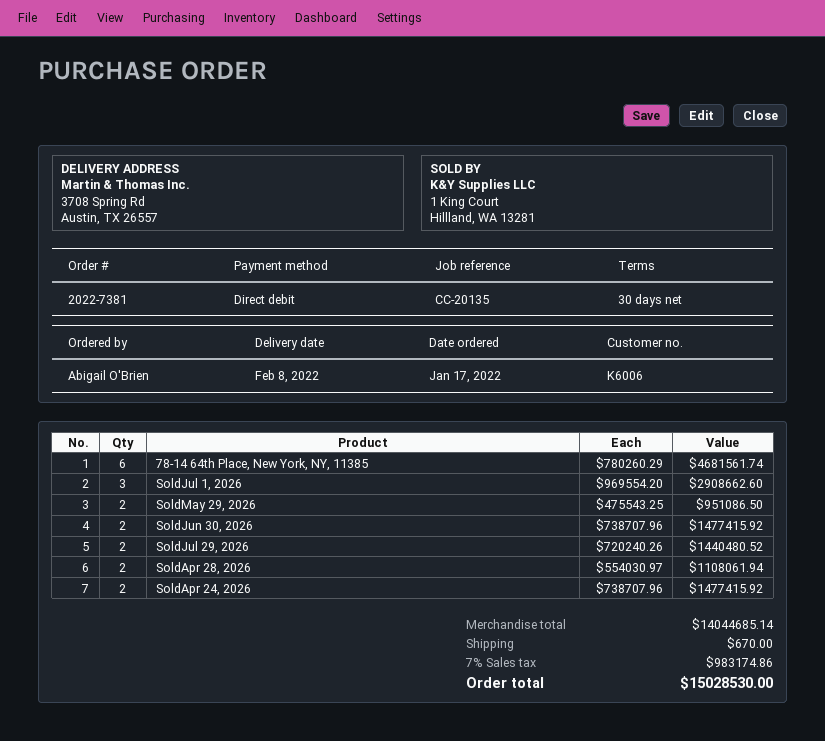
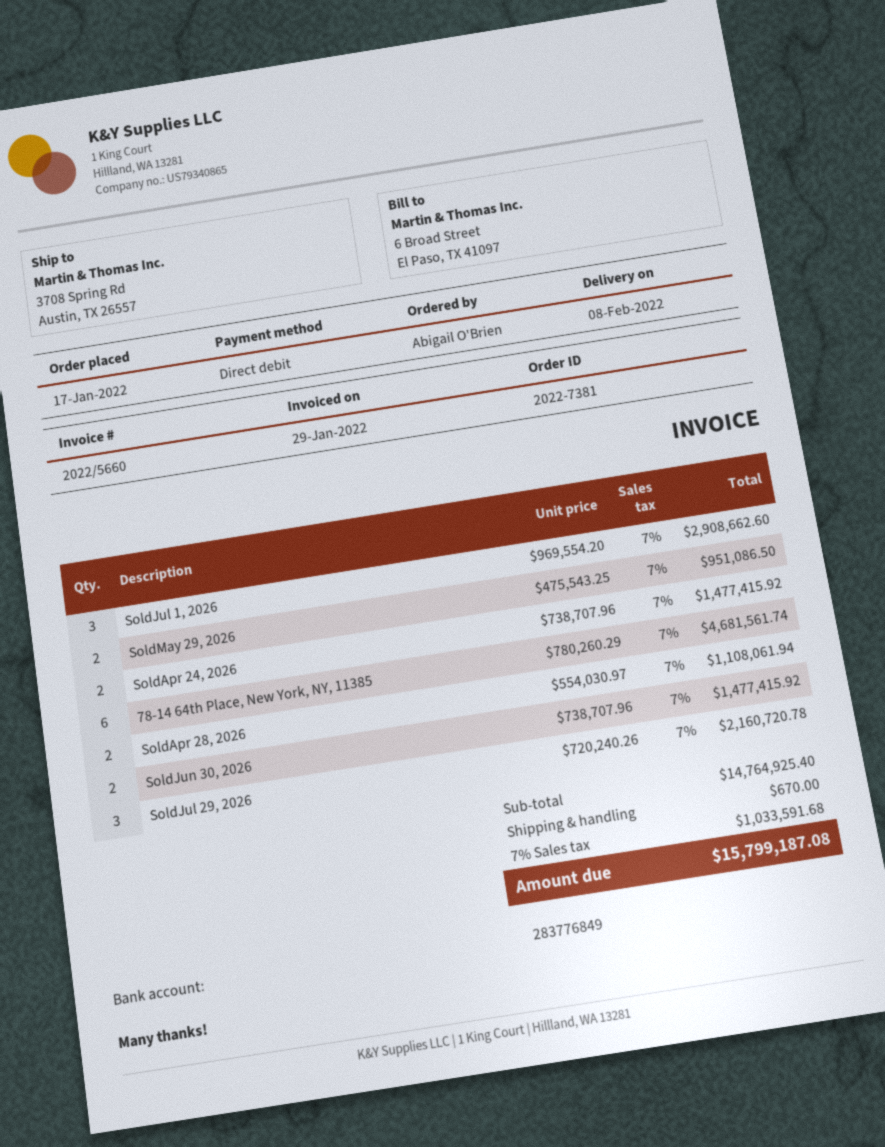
SoldJul 29, 2026: 2 x 720240.26 = 1440480.52 -> 3 x 720240.26 = 2160720.78
subtotal: 14044685.14 -> 14764925.40
tax: 7% = 983174.86 -> 7% = 1033591.68
total: 15028530.00 -> 15799187.08

